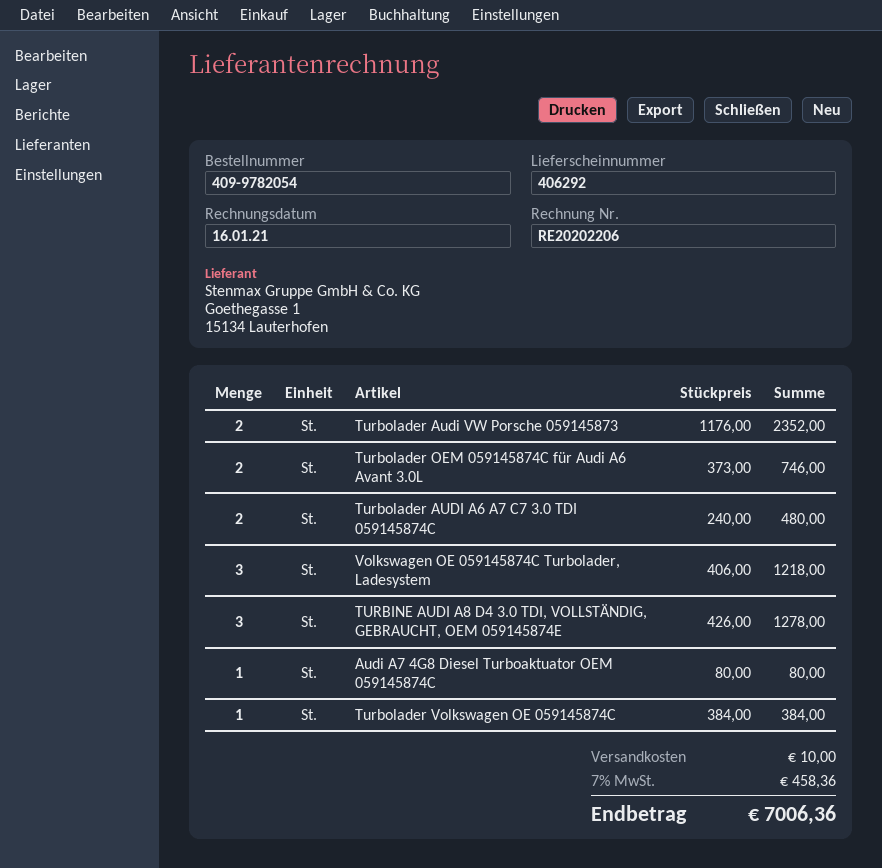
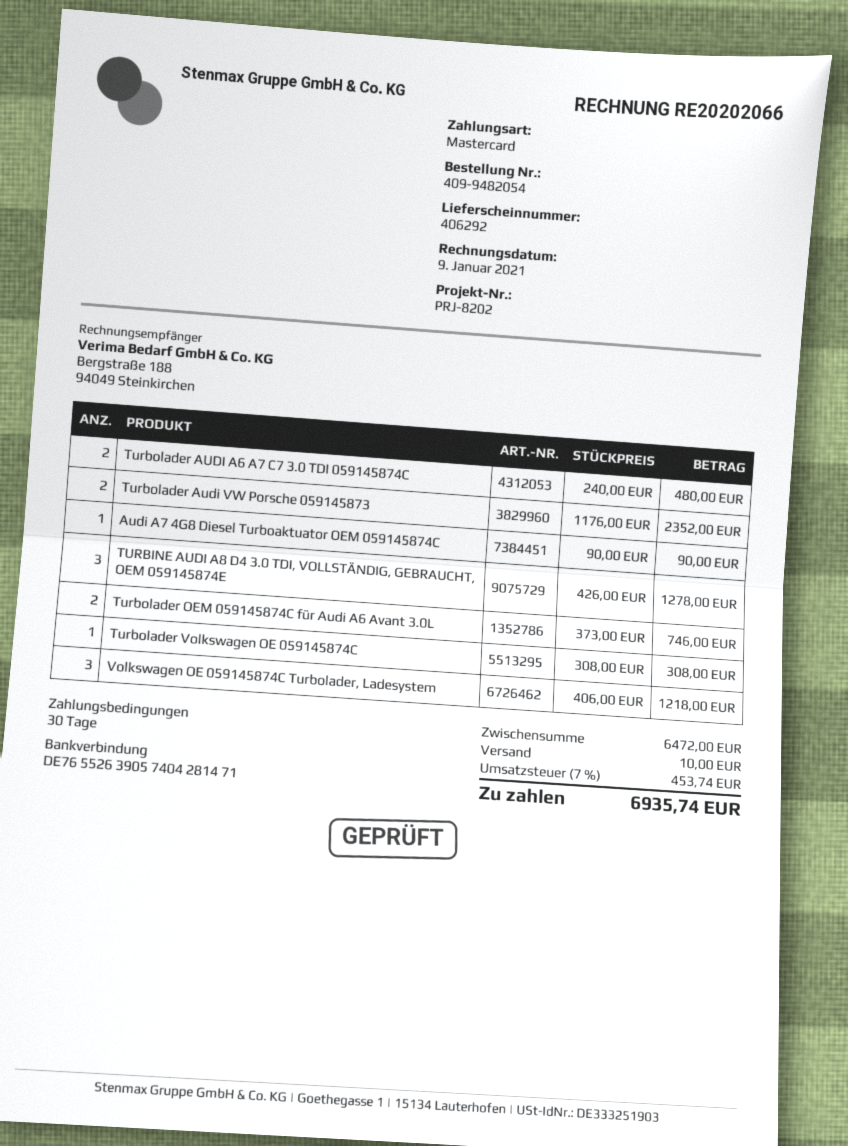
order number: 409-9782054 -> 409-9482054
invoice number: RE20202206 -> RE20202066
invoice date: 2021-01-16 -> 2021-01-09
Audi A7 4G8 Diesel Turboaktuator OEM 059145874C: 1 x 80.00 = 80.00 -> 1 x 90.00 = 90.00
Turbolader Volkswagen OE 059145874C: 1 x 384.00 = 384.00 -> 1 x 308.00 = 308.00
tax: 7% = 458.36 -> 7% = 453.74
total: 7006.36 -> 6935.74

